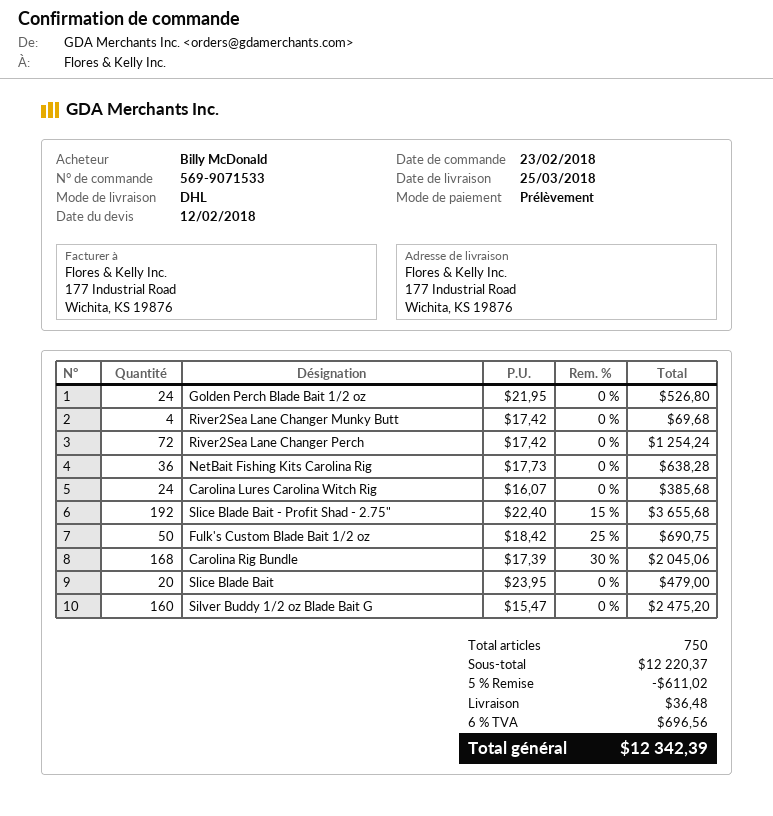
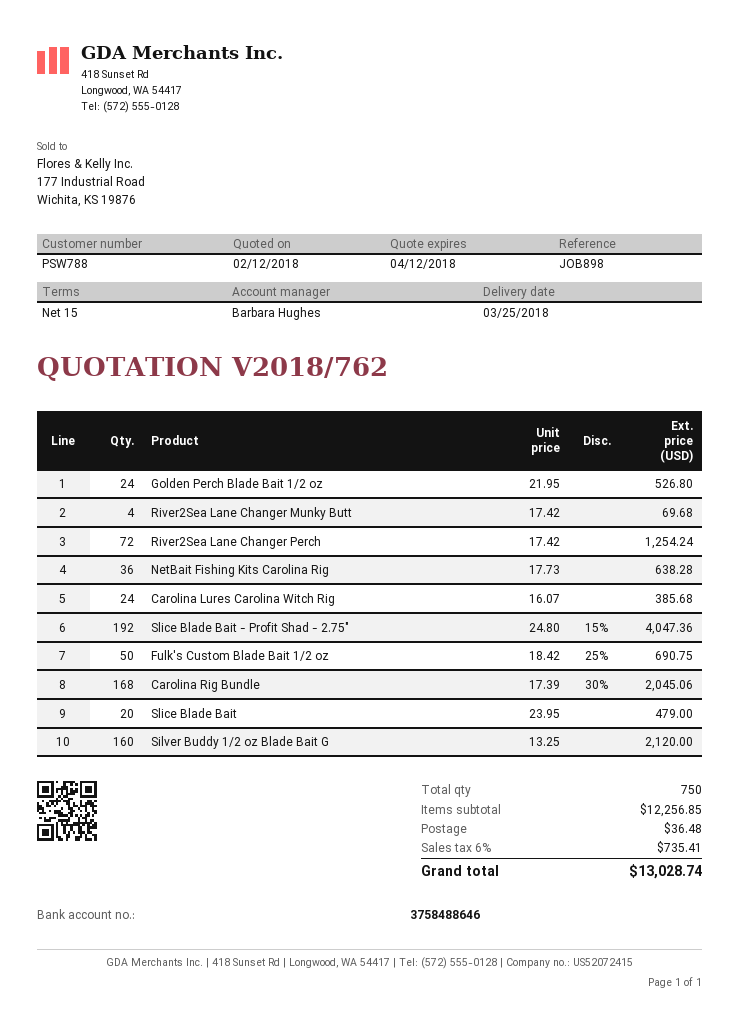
Slice Blade Bait - Profit Shad - 2.75": 192 x 22.40 - 15% = 3655.68 -> 192 x 24.80 - 15% = 4047.36
Silver Buddy 1/2 oz Blade Bait G: 160 x 15.47 = 2475.20 -> 160 x 13.25 = 2120.00
subtotal: 12220.37 -> 12256.85
discount: 5% = 611.02 -> none
tax: 6% = 696.56 -> 6% = 735.41
total: 12342.39 -> 13028.74

